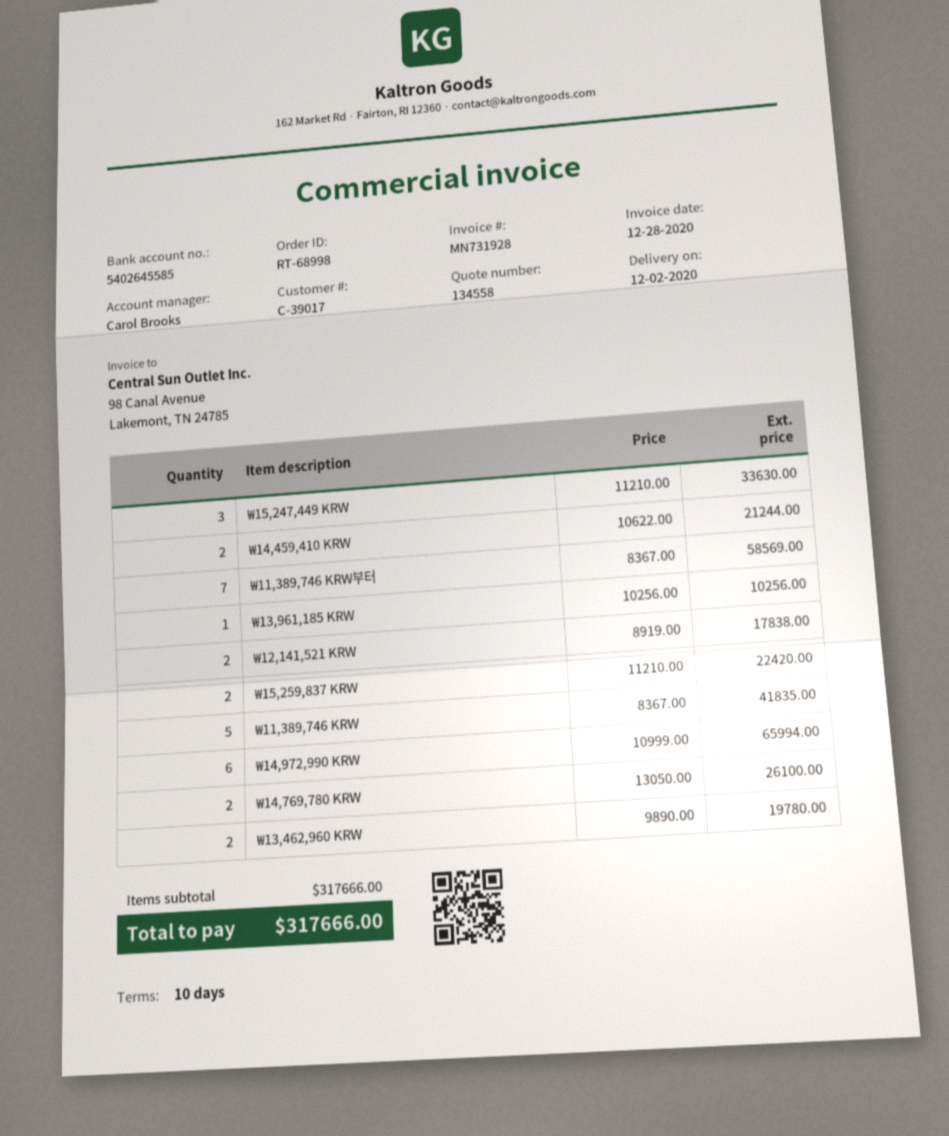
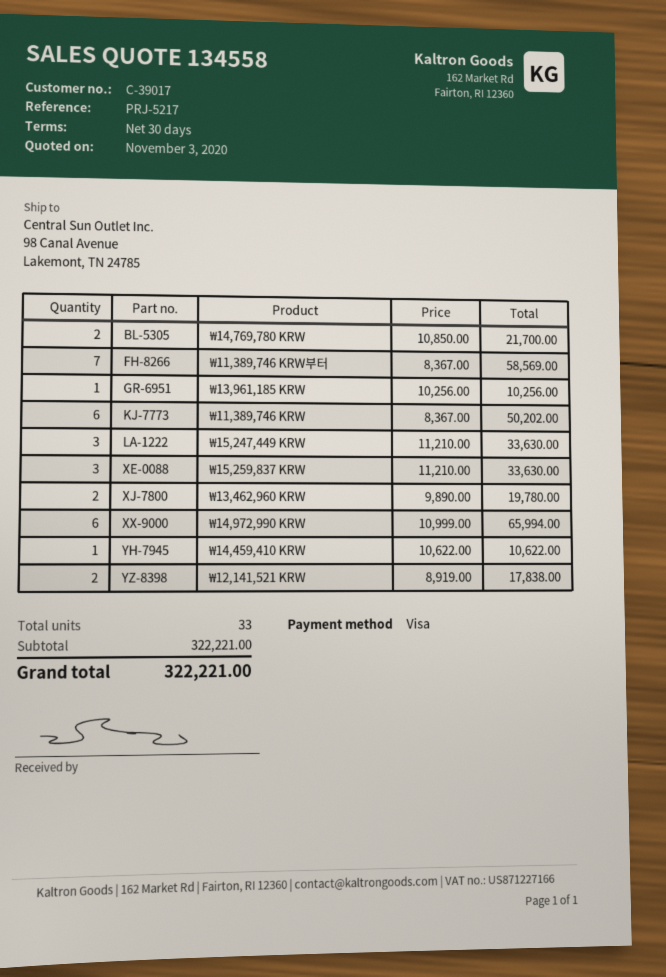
payment terms: 10 days -> 30 days
₩14,459,410 KRW: 2 x 10622.00 = 21244.00 -> 1 x 10622.00 = 10622.00
₩15,259,837 KRW: 2 x 11210.00 = 22420.00 -> 3 x 11210.00 = 33630.00
₩11,389,746 KRW: 5 x 8367.00 = 41835.00 -> 6 x 8367.00 = 50202.00
₩14,769,780 KRW: 2 x 13050.00 = 26100.00 -> 2 x 10850.00 = 21700.00
subtotal: 317666.00 -> 322221.00
total: 317666.00 -> 322221.00

